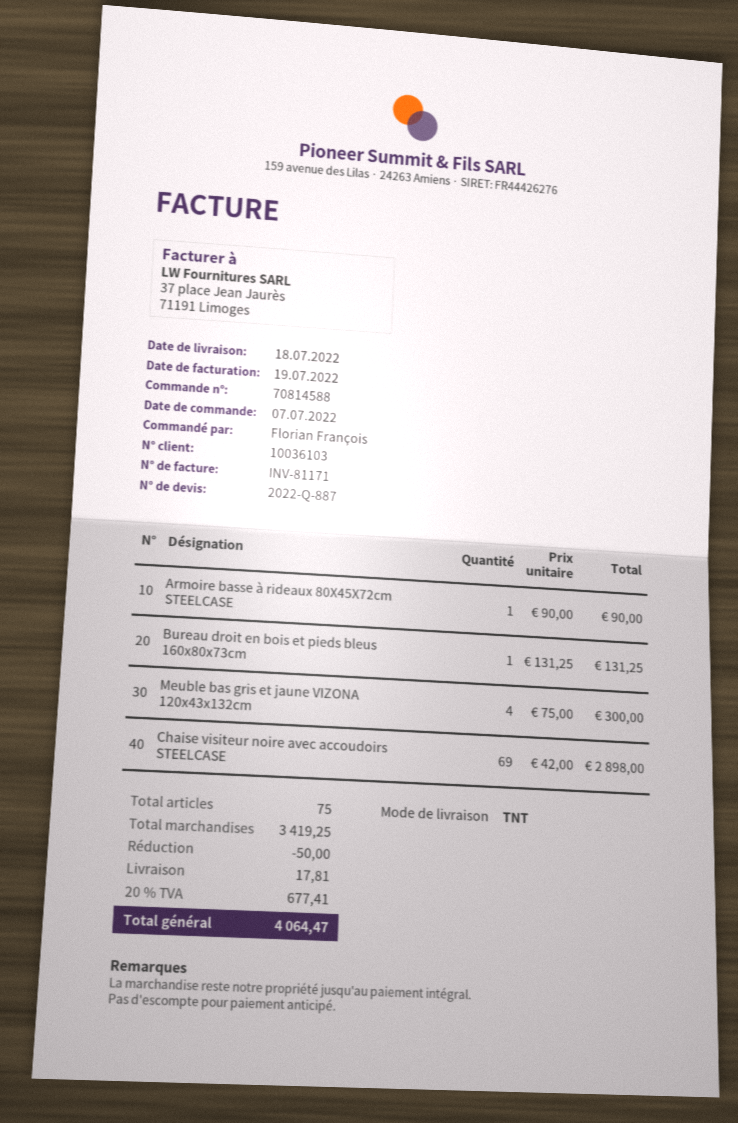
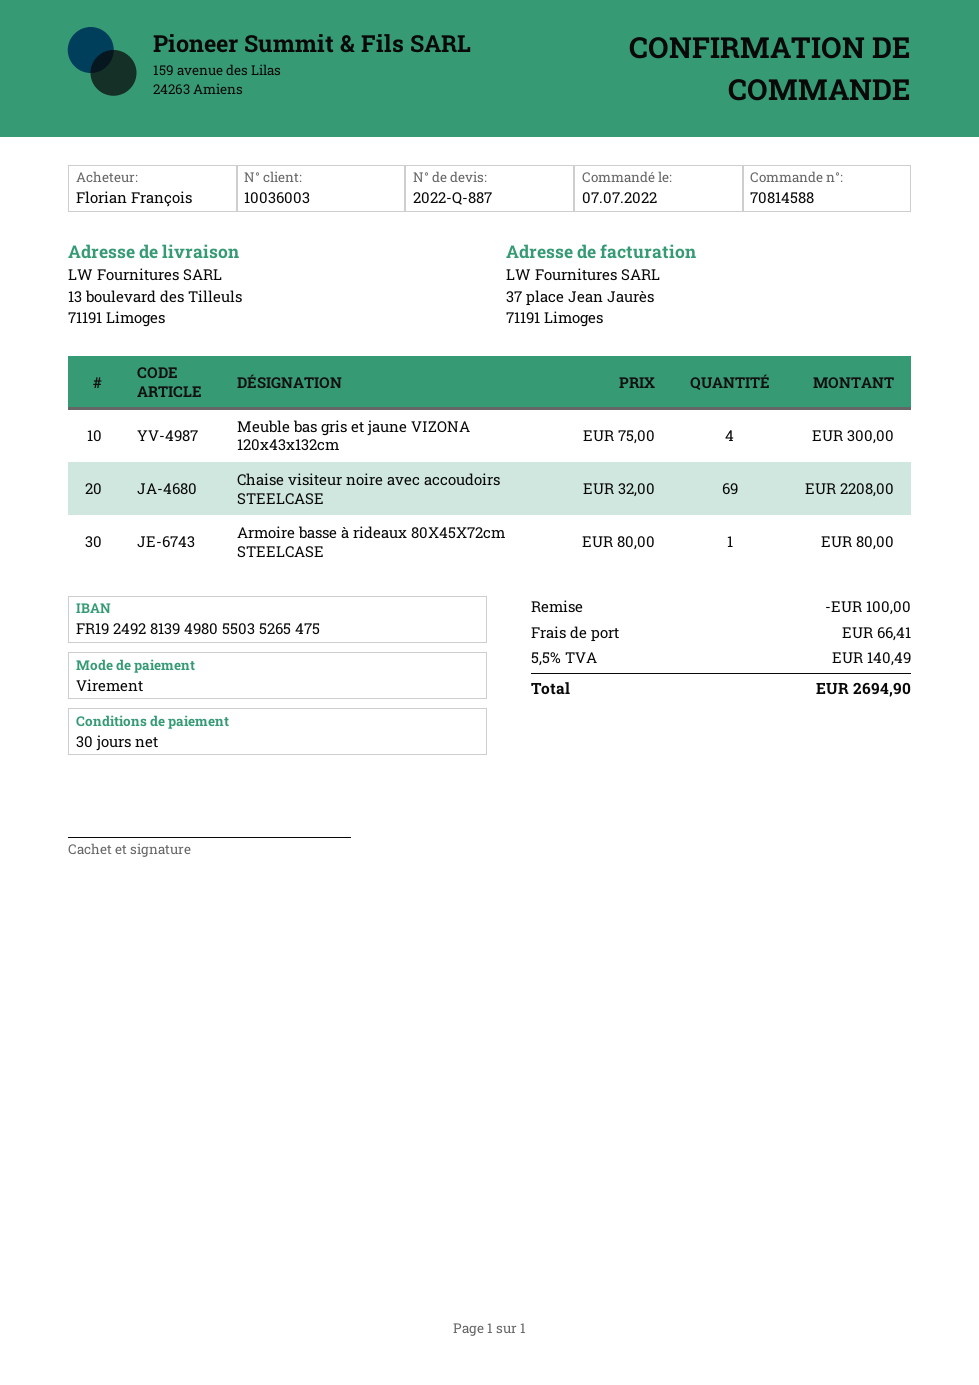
customer number: 10036103 -> 10036003
Armoire basse à rideaux 80X45X72cm STEELCASE: 1 x 90.00 = 90.00 -> 1 x 80.00 = 80.00
Bureau droit en bois et pieds bleus 160x80x73cm: 1 x 131.25 = 131.25 -> none
Chaise visiteur noire avec accoudoirs STEELCASE: 69 x 42.00 = 2898.00 -> 69 x 32.00 = 2208.00
discount: 50.00 -> 100.00
shipping: 17.81 -> 66.41
tax: 20% = 677.41 -> 5.5% = 140.49
total: 4064.47 -> 2694.90

